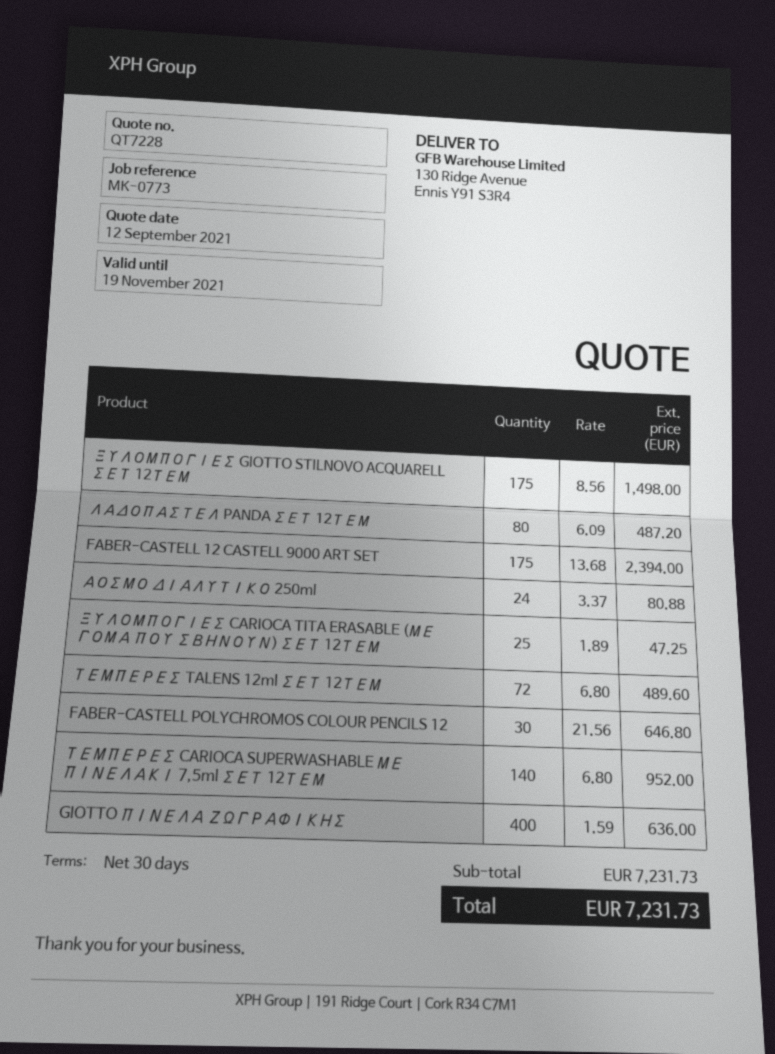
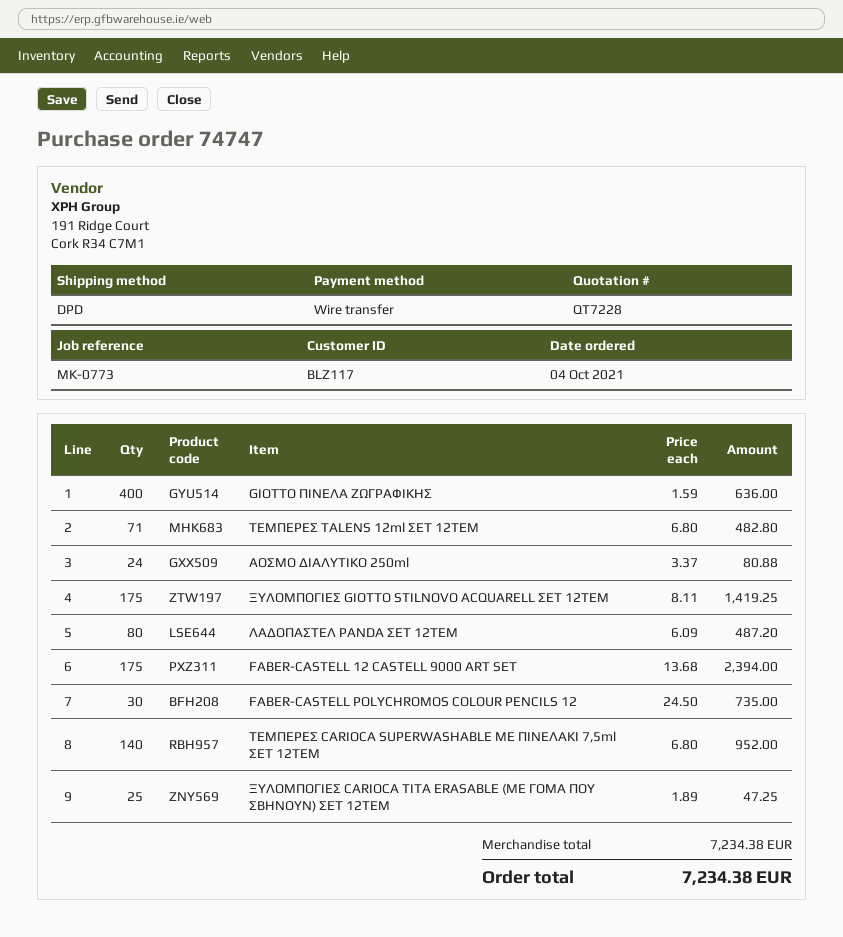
ΞΥΛΟΜΠΟΓΙΕΣ GIOTTO STILNOVO ACQUARELL ΣΕΤ 12ΤΕΜ: 175 x 8.56 = 1498.00 -> 175 x 8.11 = 1419.25
ΤΕΜΠΕΡΕΣ TALENS 12ml ΣΕΤ 12ΤΕΜ: 72 x 6.80 = 489.60 -> 71 x 6.80 = 482.80
FABER-CASTELL POLYCHROMOS COLOUR PENCILS 12: 30 x 21.56 = 646.80 -> 30 x 24.50 = 735.00
subtotal: 7231.73 -> 7234.38
total: 7231.73 -> 7234.38

